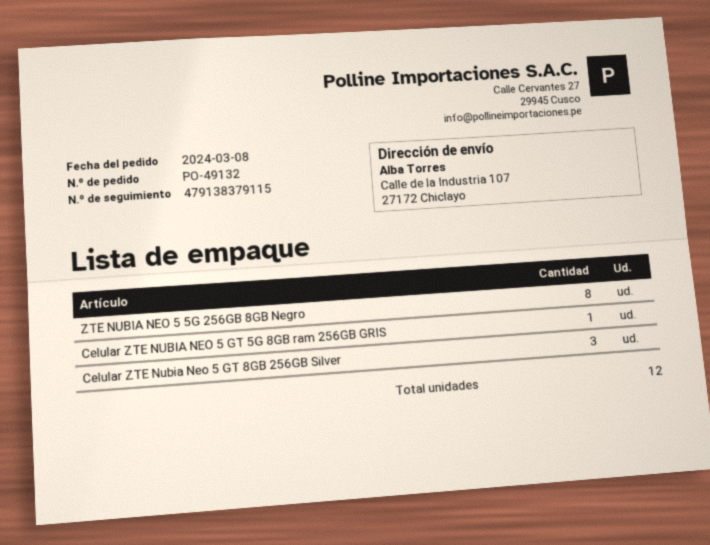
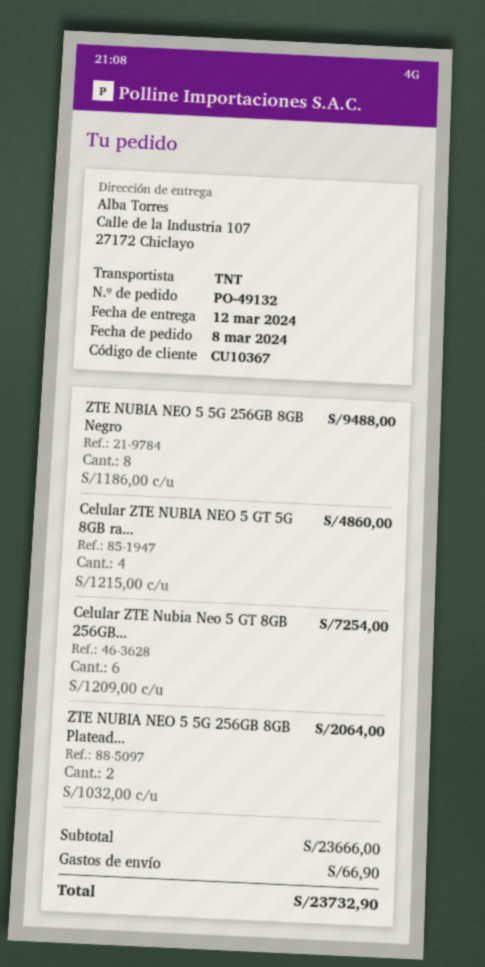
Celular ZTE NUBIA NEO 5 GT 5G 8GB ram 256GB GRIS: 1 -> 4
Celular ZTE Nubia Neo 5 GT 8GB 256GB Silver: 3 -> 6
ZTE NUBIA NEO 5 5G 256GB 8GB Platead...: none -> 2

